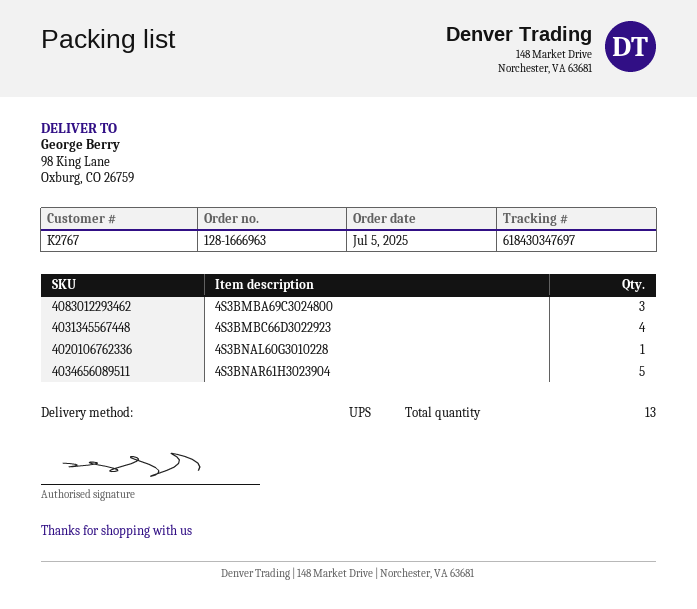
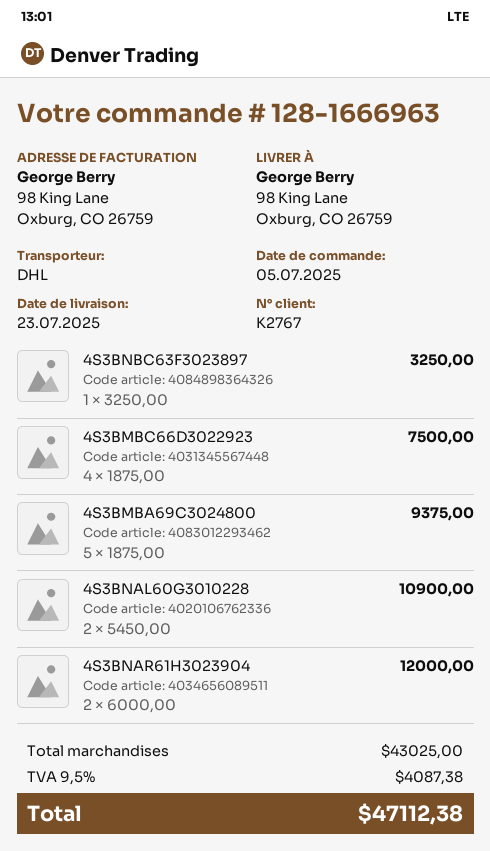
shipping method: UPS -> DHL
4S3BMBA69C3024800: 3 -> 5
4S3BNAL60G3010228: 1 -> 2
4S3BNAR61H3023904: 5 -> 2
4S3BNBC63F3023897: none -> 1

